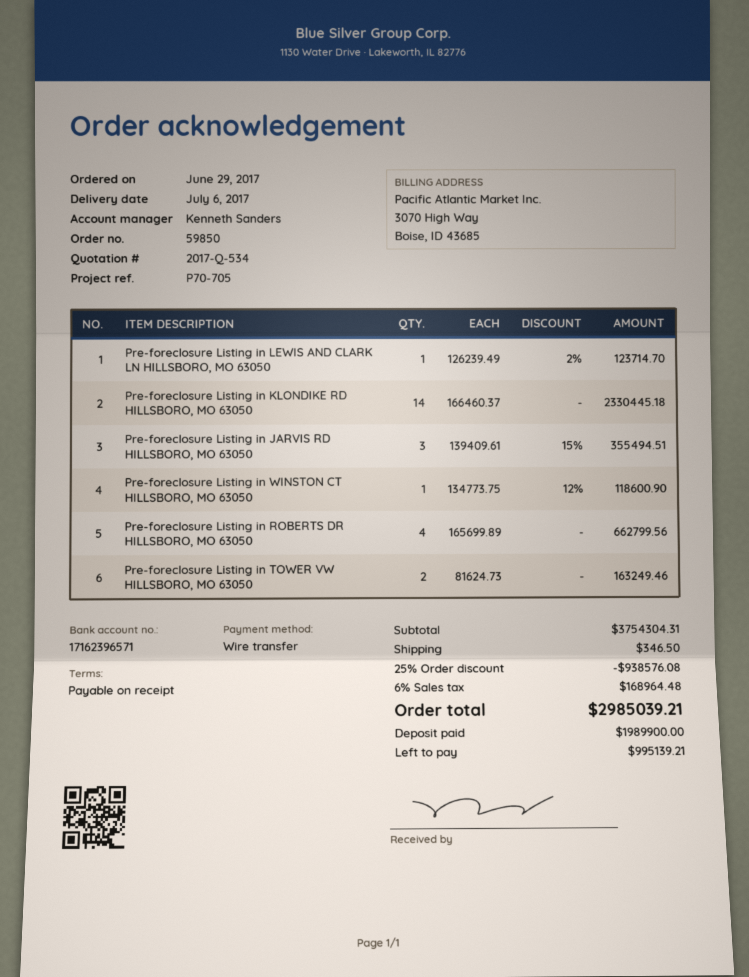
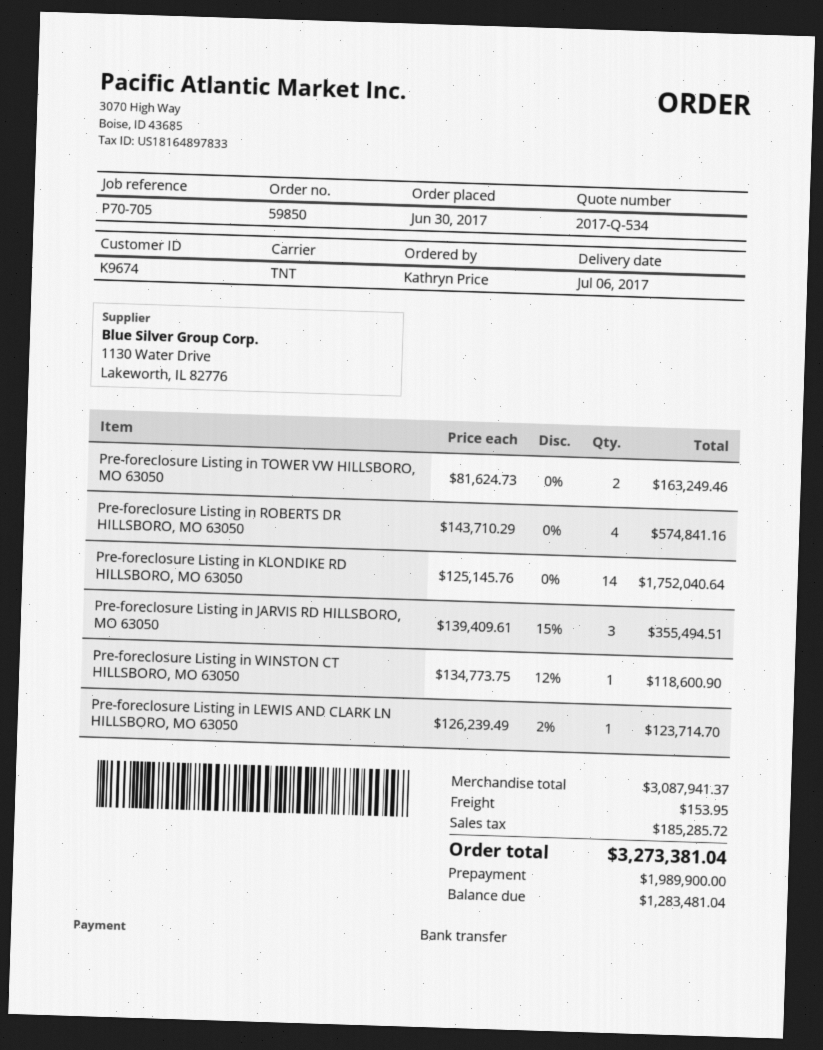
order date: 2017-06-29 -> 2017-06-30
Pre-foreclosure Listing in KLONDIKE RD HILLSBORO, MO 63050: 14 x 166460.37 = 2330445.18 -> 14 x 125145.76 = 1752040.64
Pre-foreclosure Listing in ROBERTS DR HILLSBORO, MO 63050: 4 x 165699.89 = 662799.56 -> 4 x 143710.29 = 574841.16
subtotal: 3754304.31 -> 3087941.37
discount: 25% = 938576.08 -> none
shipping: 346.50 -> 153.95
tax: 168964.48 -> 185285.72
total: 2985039.21 -> 3273381.04
balance: 995139.21 -> 1283481.04

